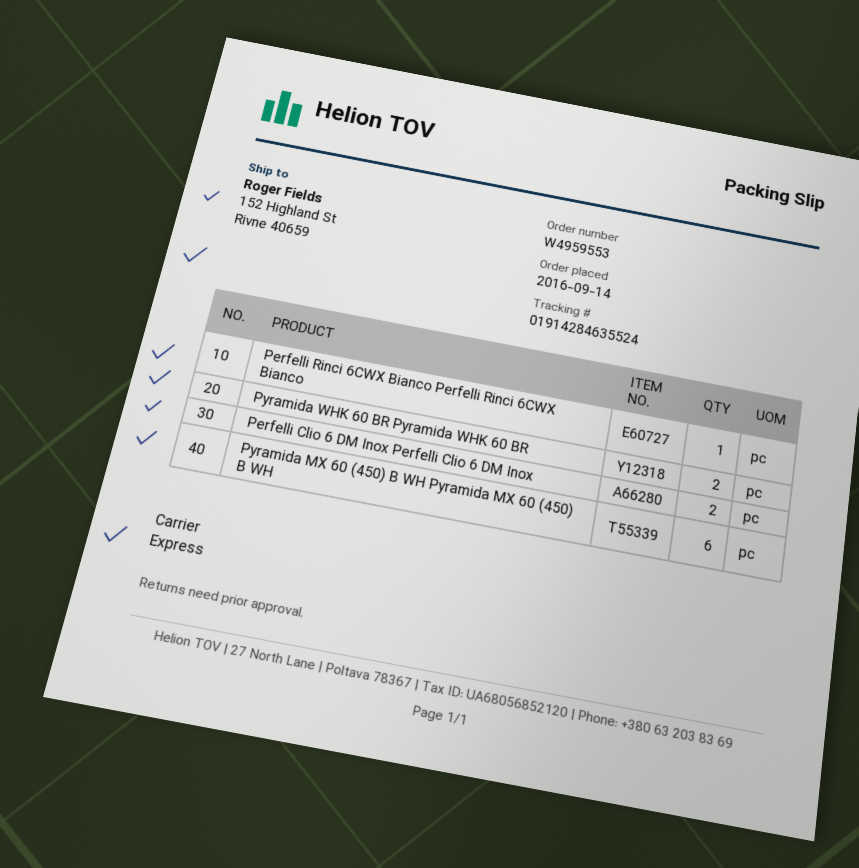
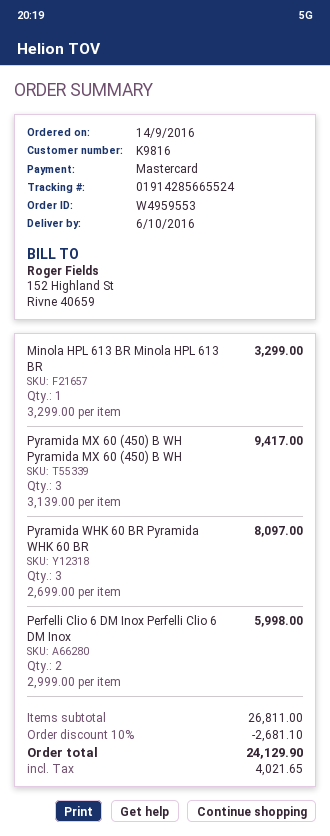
tracking number: 01914284635524 -> 01914285665524
Perfelli Rinci 6CWX Bianco Perfelli Rinci 6CWX Bianco: 1 -> none
Pyramida WHK 60 BR Pyramida WHK 60 BR: 2 -> 3
Pyramida MX 60 (450) B WH Pyramida MX 60 (450) B WH: 6 -> 3
Minola HPL 613 BR Minola HPL 613 BR: none -> 1

